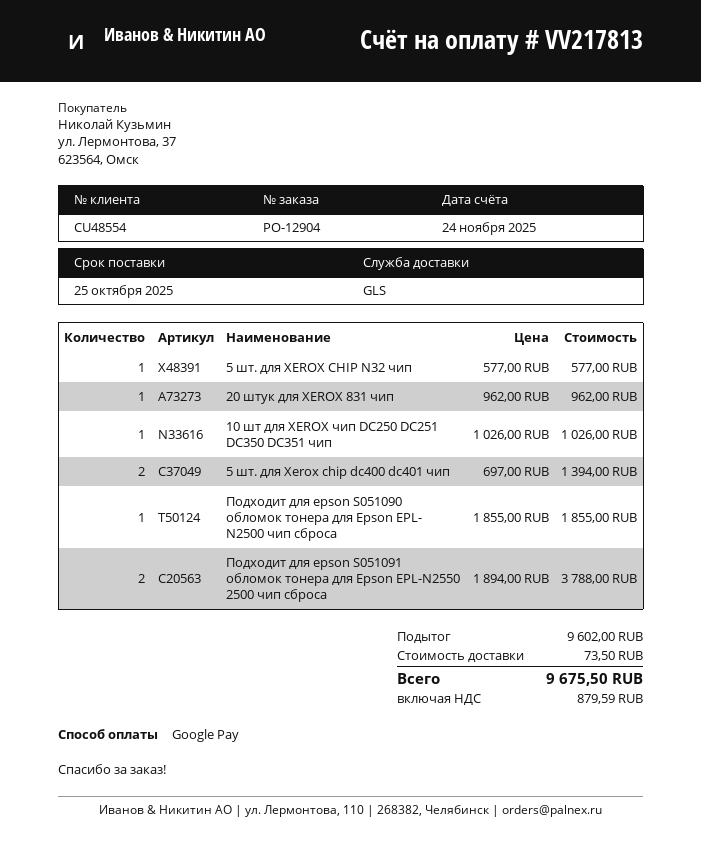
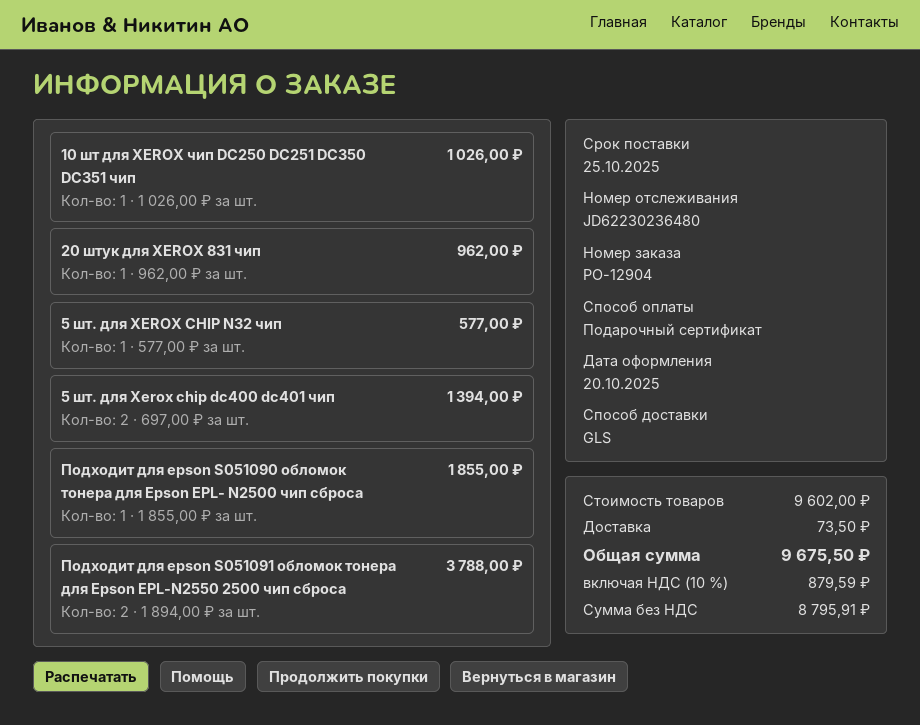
payment method: Google Pay -> gift card

